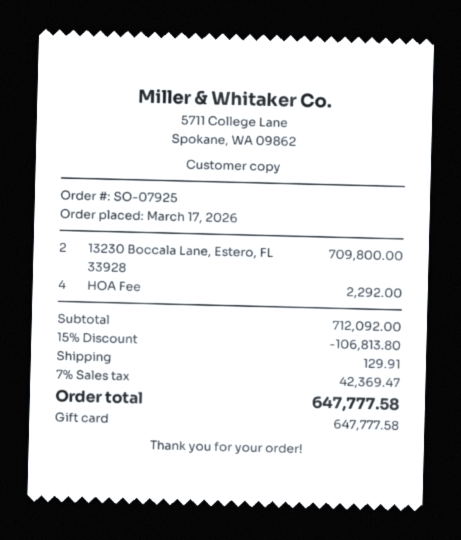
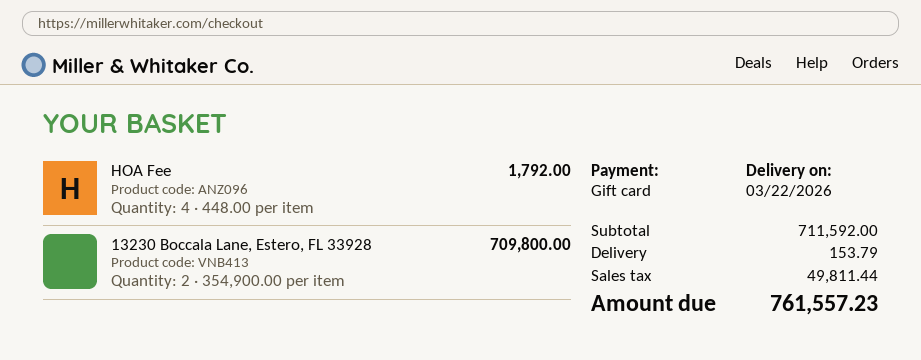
HOA Fee: 4 for 2292.00 -> 4 for 1792.00
subtotal: 712092.00 -> 711592.00
discount: 15% = 106813.80 -> none
shipping: 129.91 -> 153.79
tax: 42369.47 -> 49811.44
total: 647777.58 -> 761557.23

